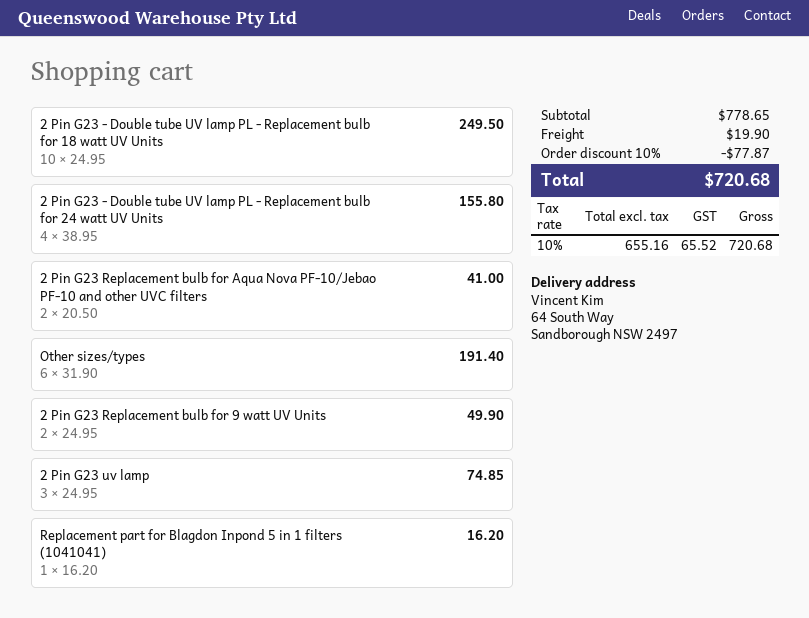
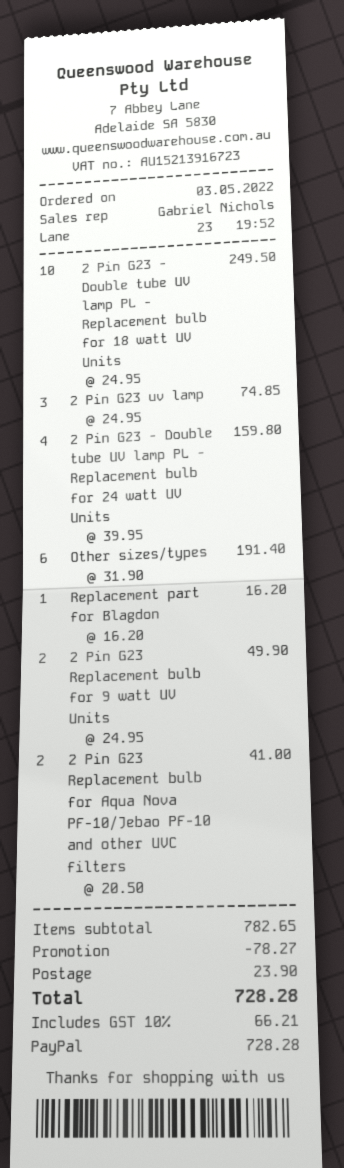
2 Pin G23 - Double tube UV lamp PL - Replacement bulb for 24 watt UV Units: 4 x 38.95 = 155.80 -> 4 x 39.95 = 159.80
subtotal: 778.65 -> 782.65
discount: 77.87 -> 78.27
shipping: 19.90 -> 23.90
tax: 10% = 65.52 -> 10% = 66.21
total: 720.68 -> 728.28

